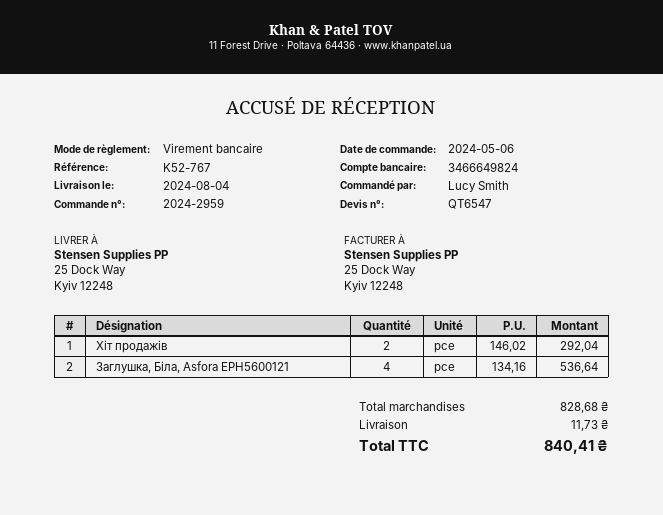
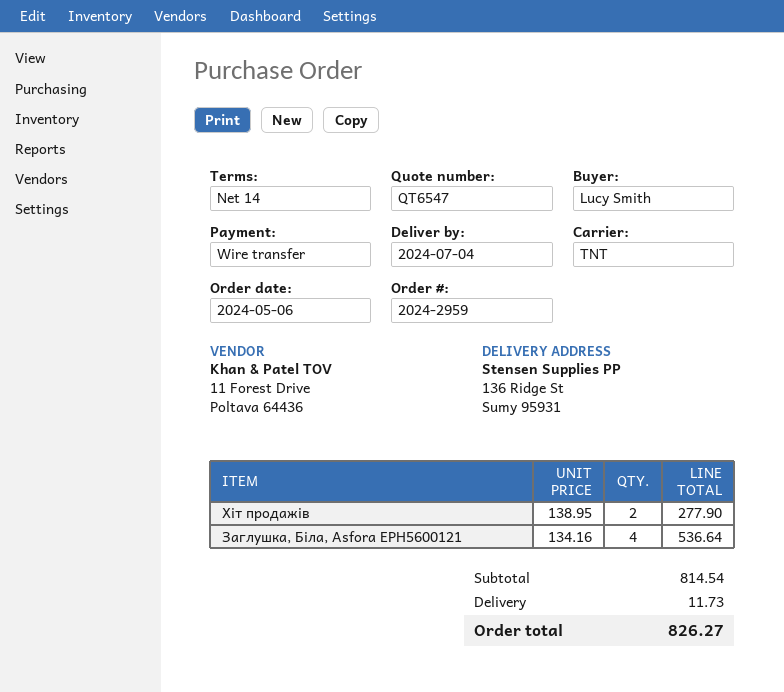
delivery date: 2024-08-04 -> 2024-07-04
ship to: 25 Dock Way, Kyiv 12248 -> 136 Ridge St, Sumy 95931
Хіт продажів: 2 x 146.02 = 292.04 -> 2 x 138.95 = 277.90
subtotal: 828.68 -> 814.54
total: 840.41 -> 826.27

